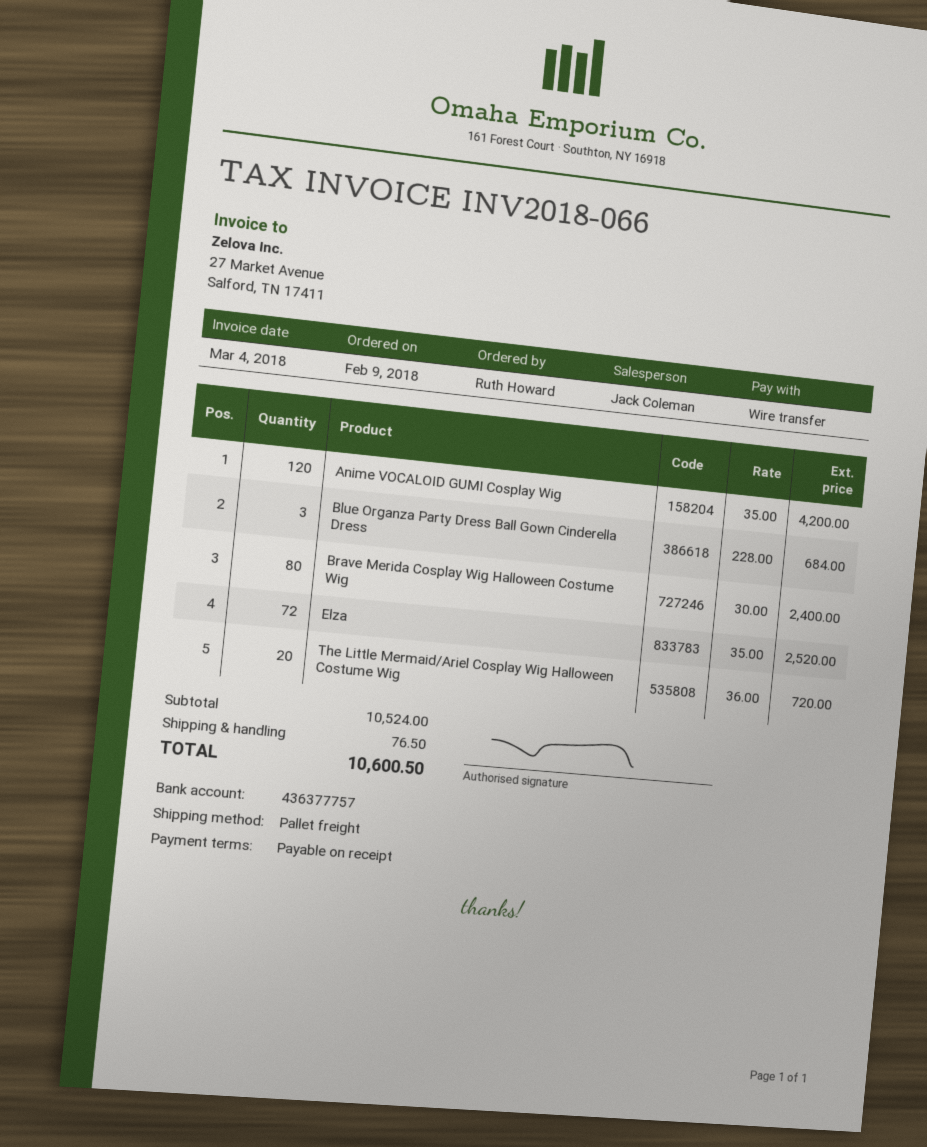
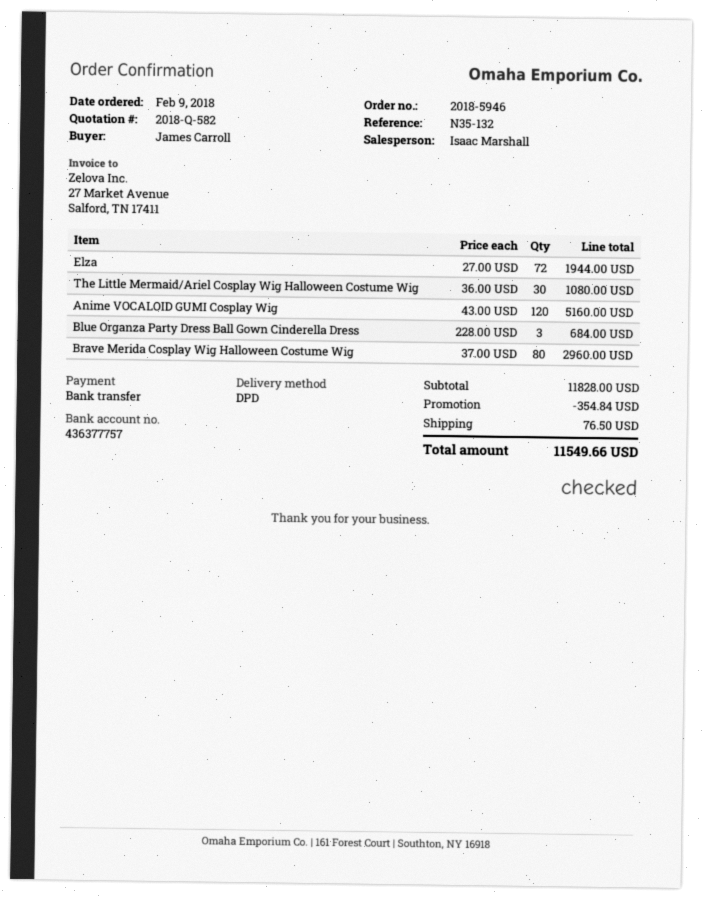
ordered by: Ruth Howard -> James Carroll
sales rep: Jack Coleman -> Isaac Marshall
shipping method: pallet freight -> DPD
Anime VOCALOID GUMI Cosplay Wig: 120 x 35.00 = 4200.00 -> 120 x 43.00 = 5160.00
Brave Merida Cosplay Wig Halloween Costume Wig: 80 x 30.00 = 2400.00 -> 80 x 37.00 = 2960.00
Elza: 72 x 35.00 = 2520.00 -> 72 x 27.00 = 1944.00
The Little Mermaid/Ariel Cosplay Wig Halloween Costume Wig: 20 x 36.00 = 720.00 -> 30 x 36.00 = 1080.00
subtotal: 10524.00 -> 11828.00
discount: none -> 354.84
total: 10600.50 -> 11549.66

